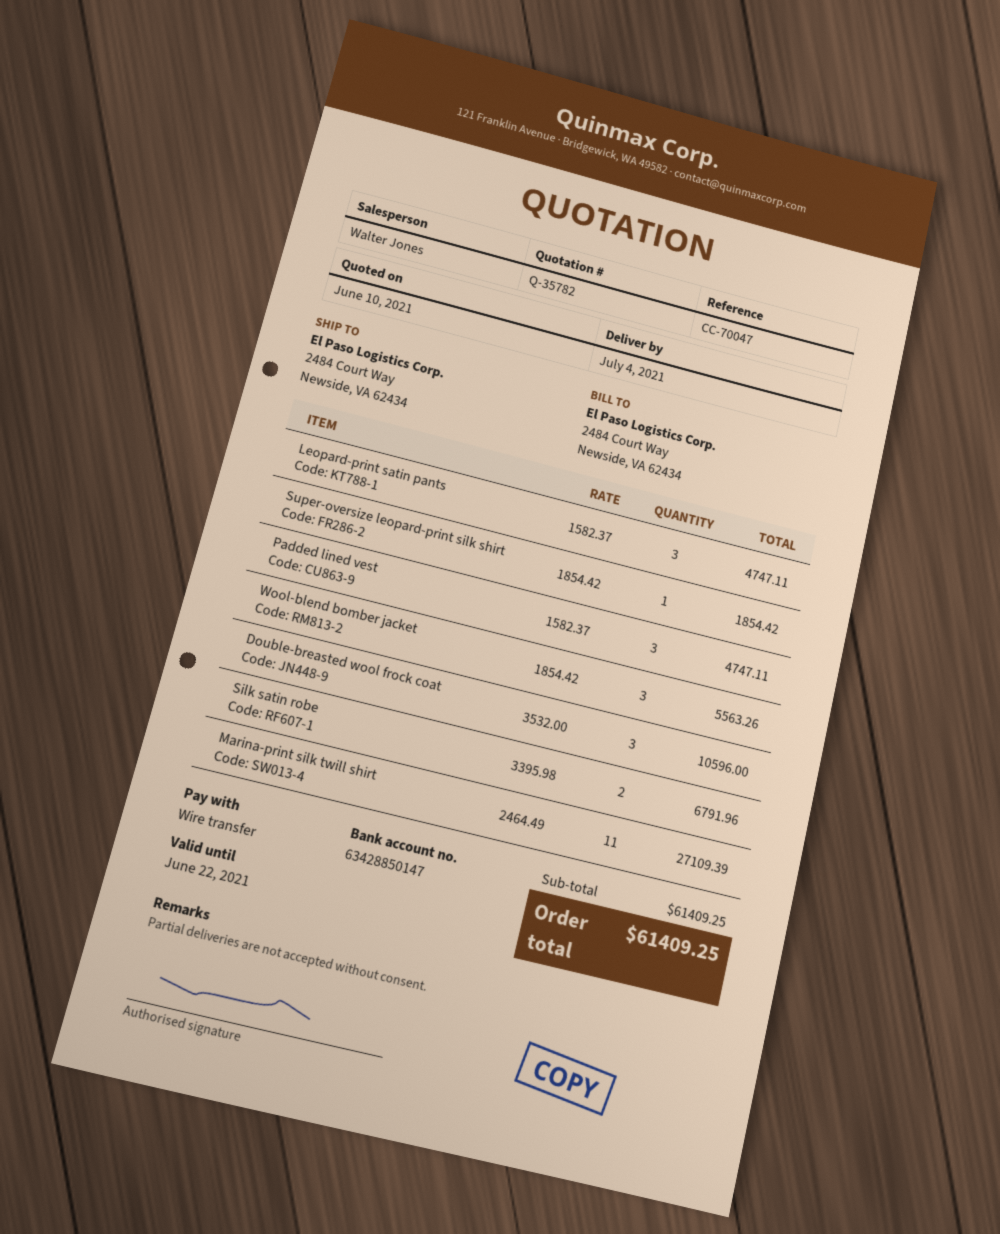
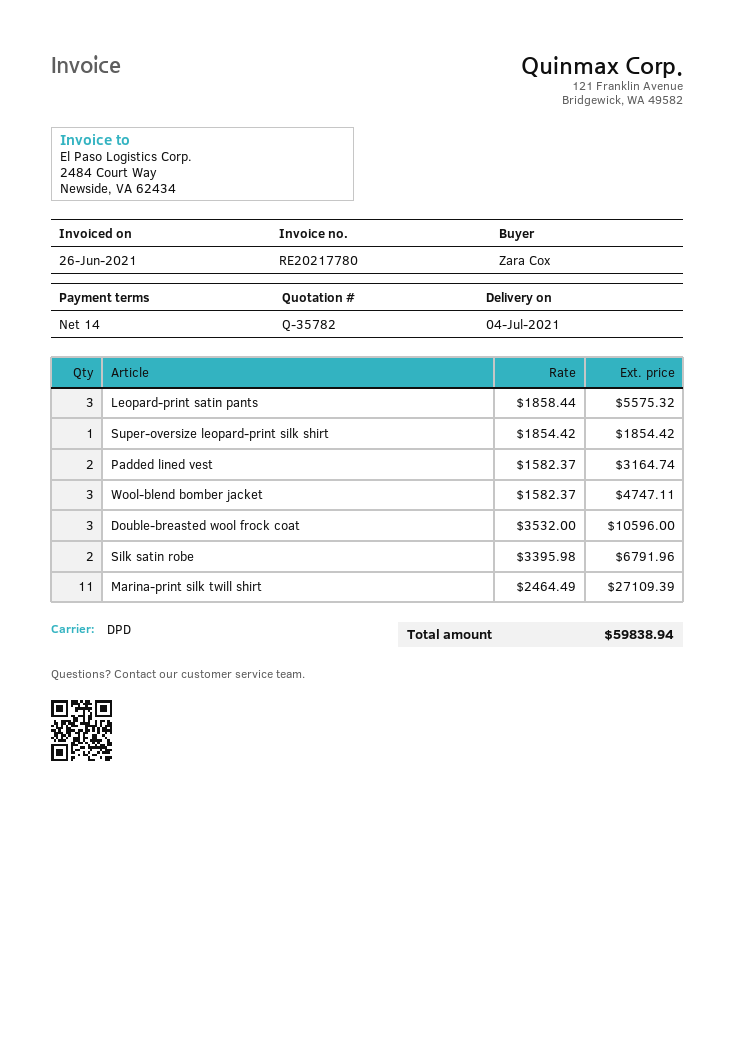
Leopard-print satin pants: 3 x 1582.37 = 4747.11 -> 3 x 1858.44 = 5575.32
Padded lined vest: 3 x 1582.37 = 4747.11 -> 2 x 1582.37 = 3164.74
Wool-blend bomber jacket: 3 x 1854.42 = 5563.26 -> 3 x 1582.37 = 4747.11
total: 61409.25 -> 59838.94

